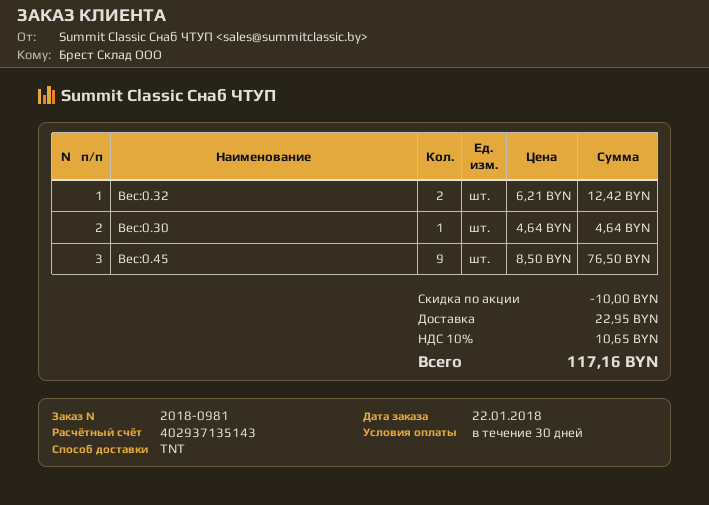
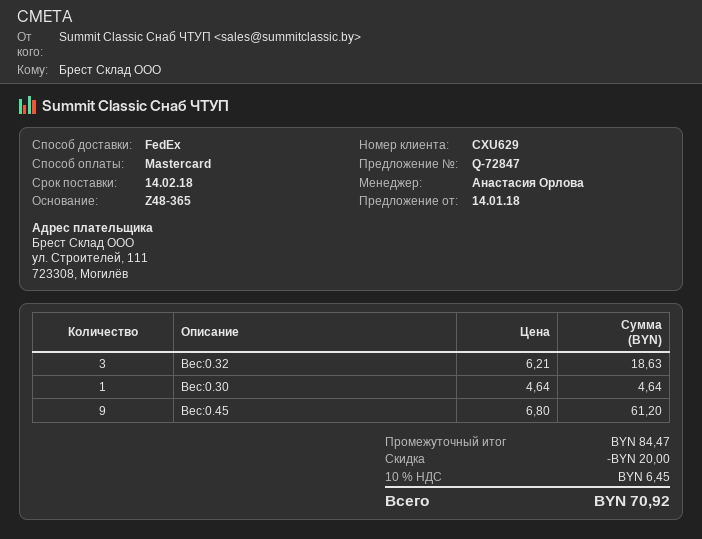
shipping method: TNT -> FedEx
Вес:0.32: 2 x 6.21 = 12.42 -> 3 x 6.21 = 18.63
Вес:0.45: 9 x 8.50 = 76.50 -> 9 x 6.80 = 61.20
discount: 10.00 -> 20.00
shipping: 22.95 -> none
tax: 10% = 10.65 -> 10% = 6.45
total: 117.16 -> 70.92

